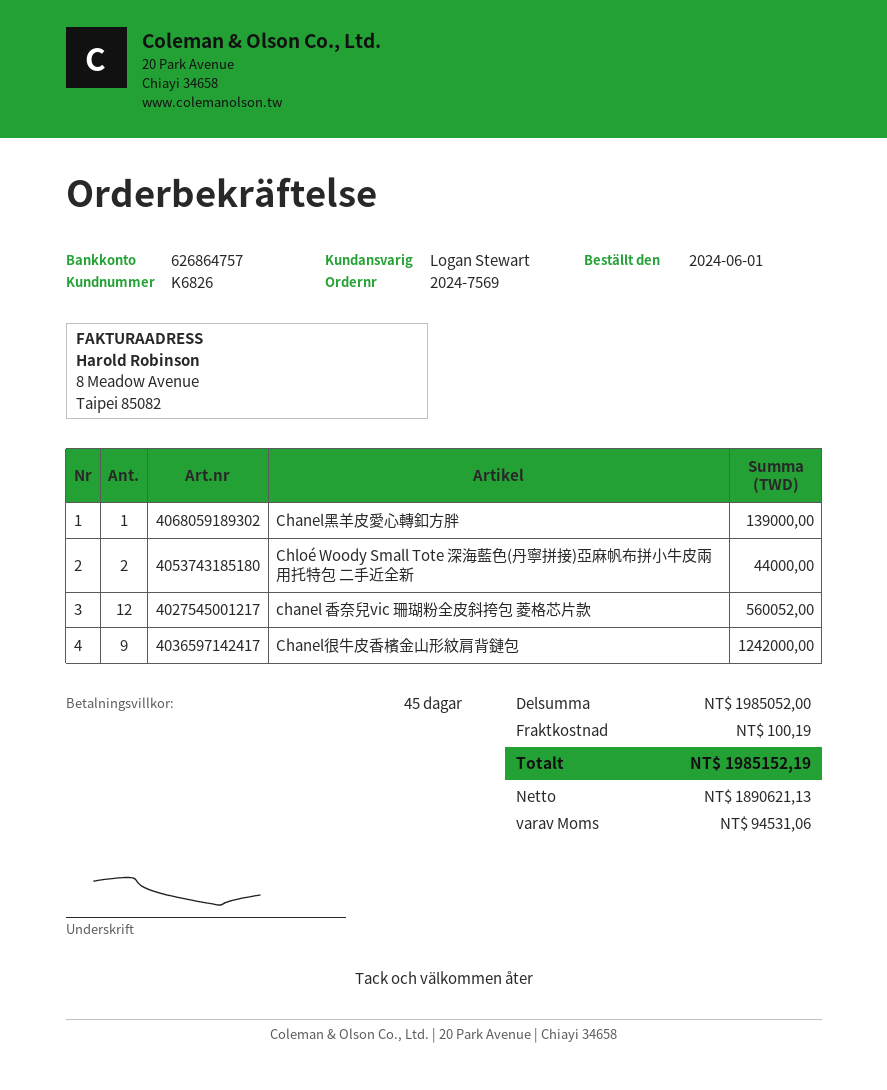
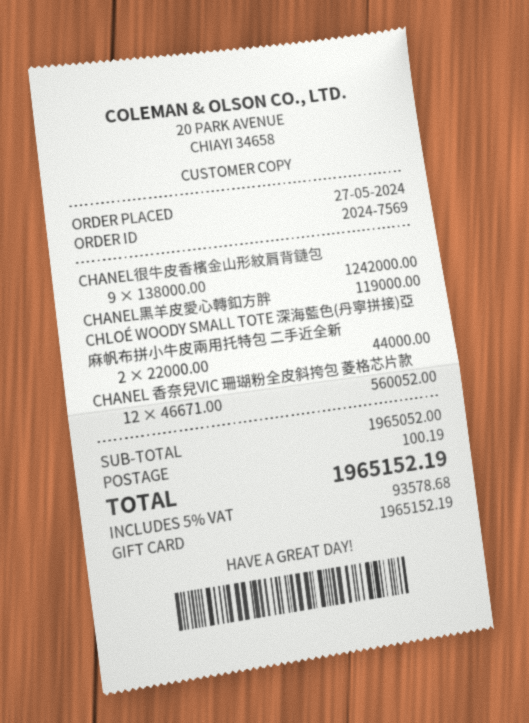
order date: 2024-06-01 -> 2024-05-27
Chanel黑羊皮愛心轉釦方胖: 1 for 139000.00 -> 1 for 119000.00
subtotal: 1985052.00 -> 1965052.00
tax: 94531.06 -> 93578.68
total: 1985152.19 -> 1965152.19

